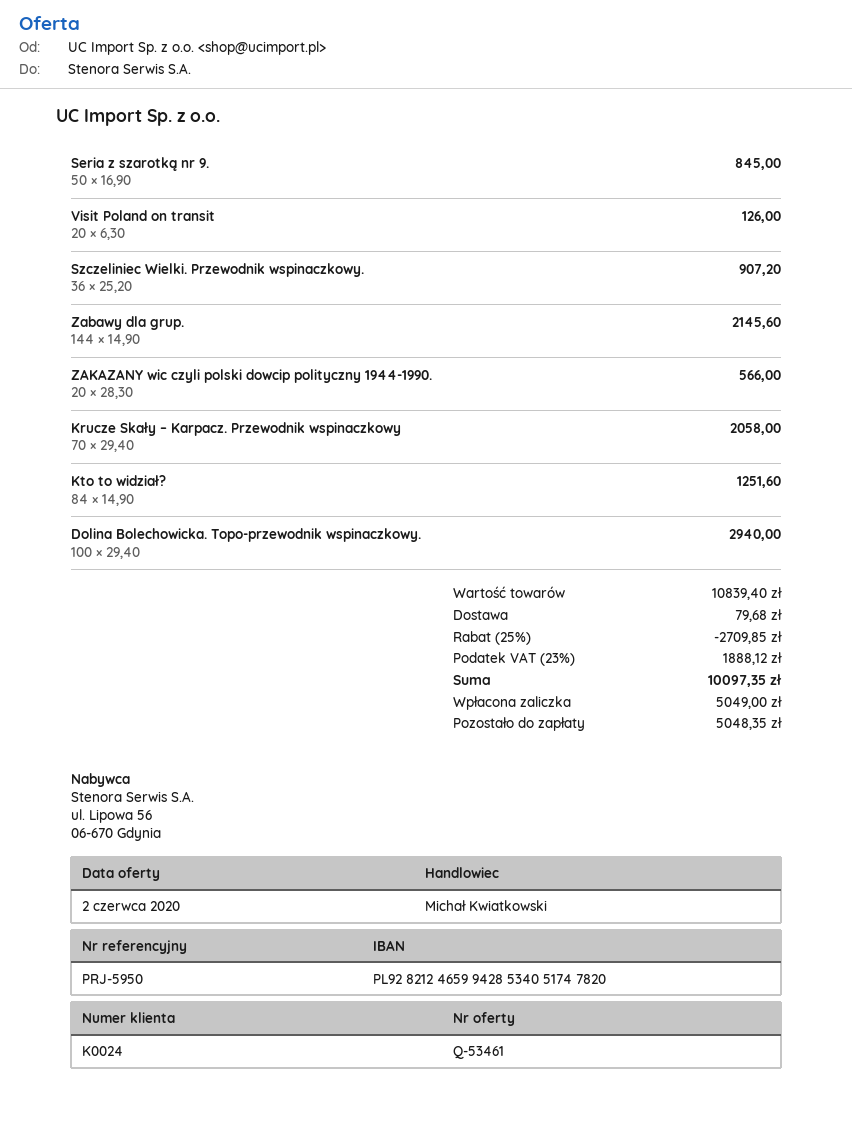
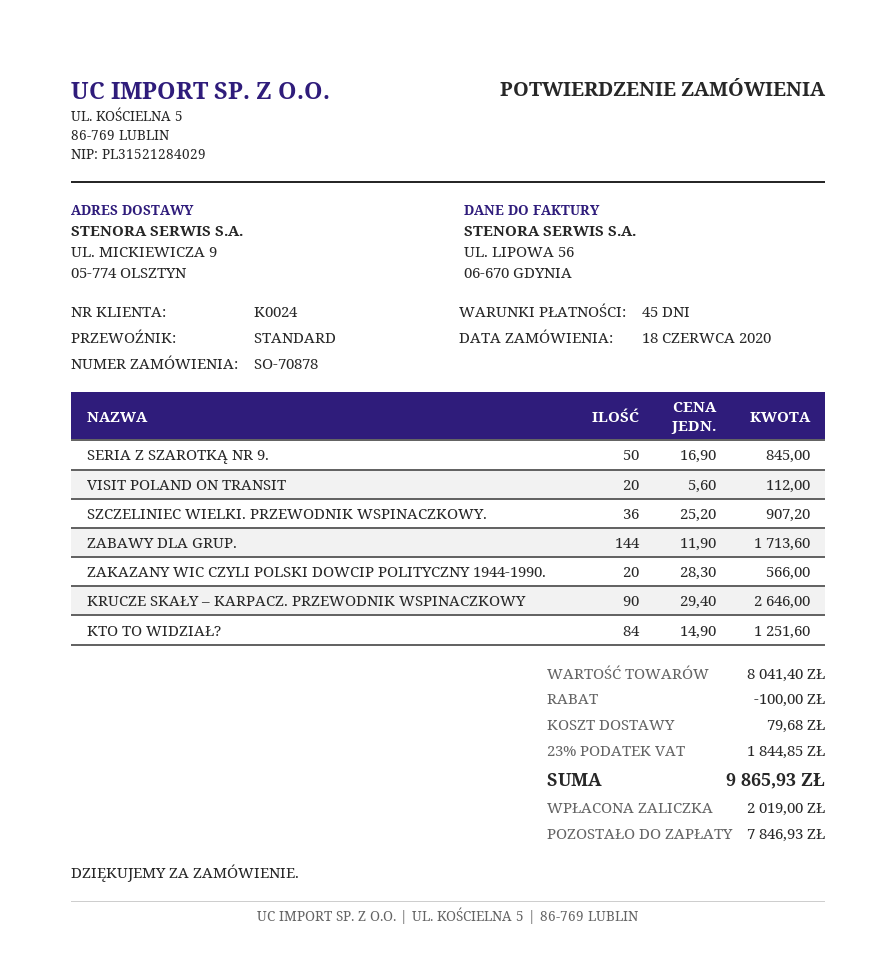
Visit Poland on transit: 20 x 6.30 = 126.00 -> 20 x 5.60 = 112.00
Zabawy dla grup.: 144 x 14.90 = 2145.60 -> 144 x 11.90 = 1713.60
Krucze Skały – Karpacz. Przewodnik wspinaczkowy: 70 x 29.40 = 2058.00 -> 90 x 29.40 = 2646.00
Dolina Bolechowicka. Topo-przewodnik wspinaczkowy.: 100 x 29.40 = 2940.00 -> none
subtotal: 10839.40 -> 8041.40
discount: 2709.85 -> 100.00
tax: 23% = 1888.12 -> 23% = 1844.85
total: 10097.35 -> 9865.93
deposit: 5049.00 -> 2019.00
balance: 5048.35 -> 7846.93

